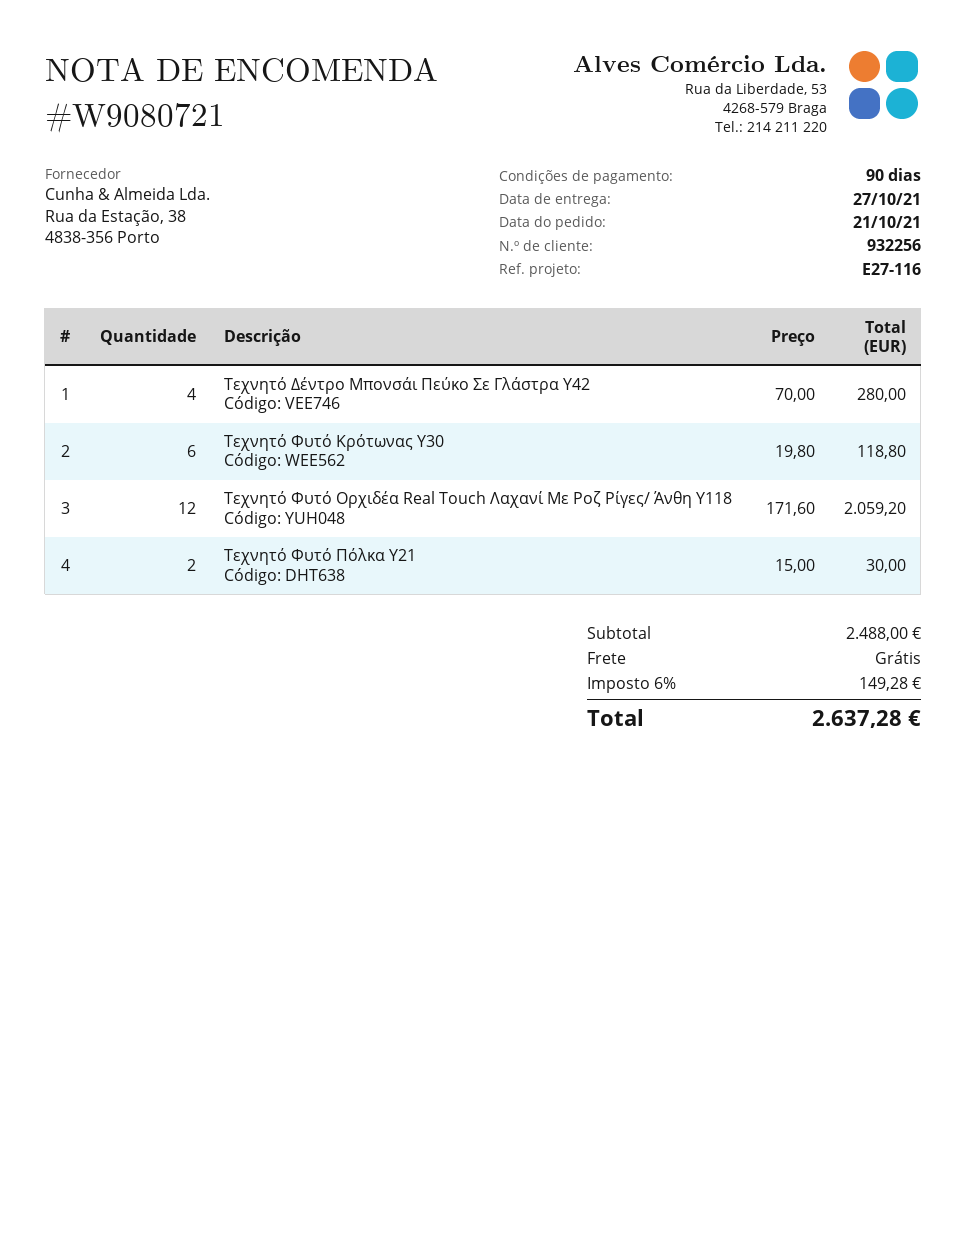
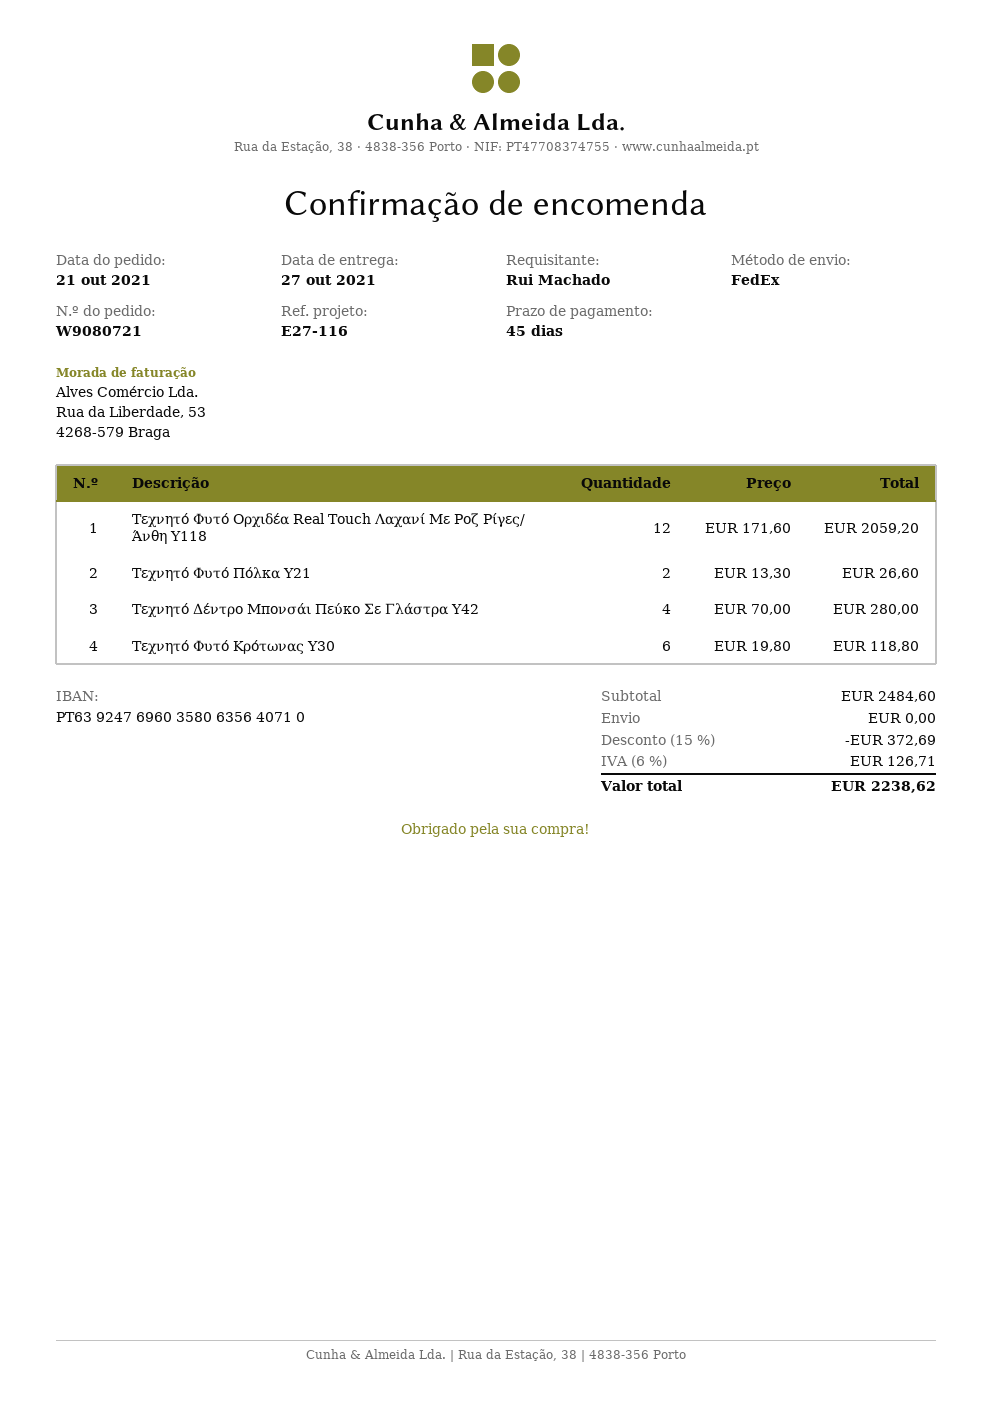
payment terms: 90 days -> 45 days
Τεχνητό Φυτό Πόλκα Υ21: 2 x 15.00 = 30.00 -> 2 x 13.30 = 26.60
subtotal: 2488.00 -> 2484.60
discount: none -> 15% = 372.69
tax: 6% = 149.28 -> 6% = 126.71
total: 2637.28 -> 2238.62

